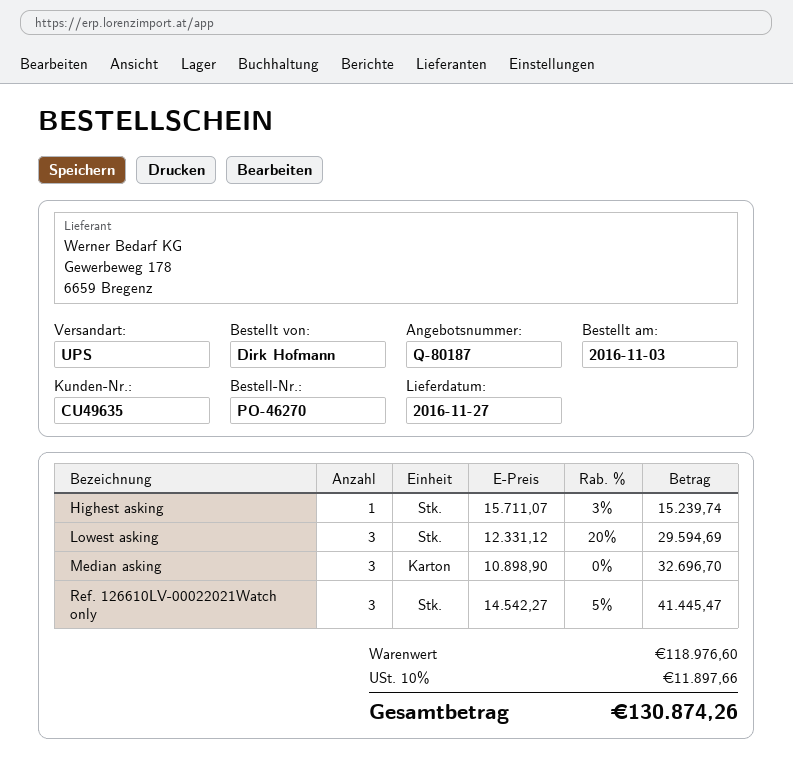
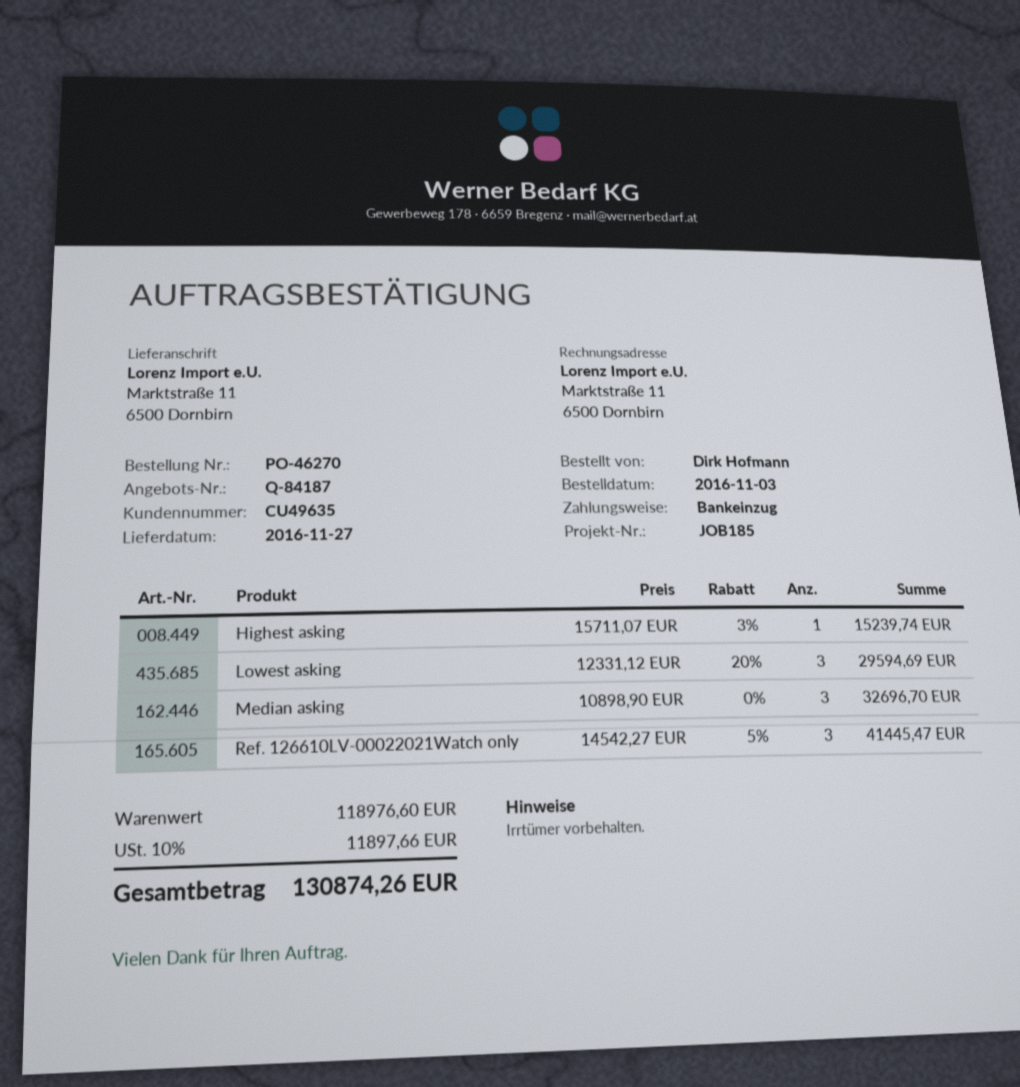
quote number: Q-80187 -> Q-84187

